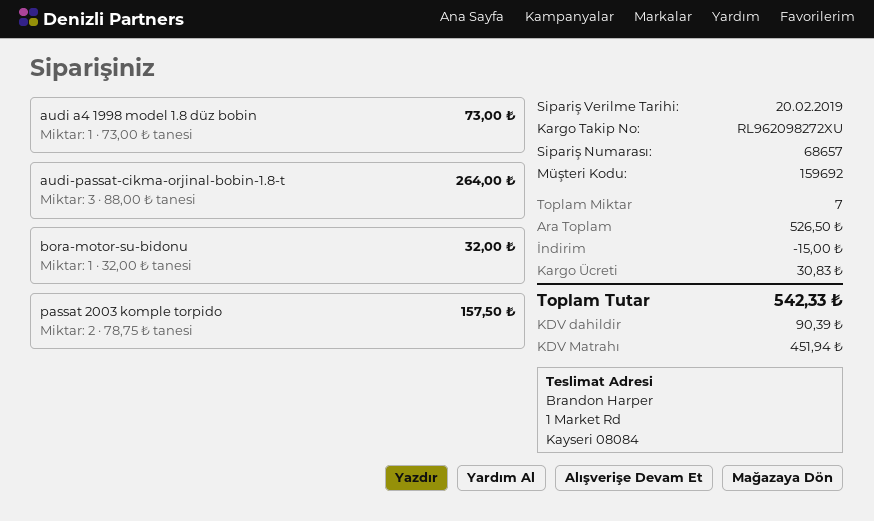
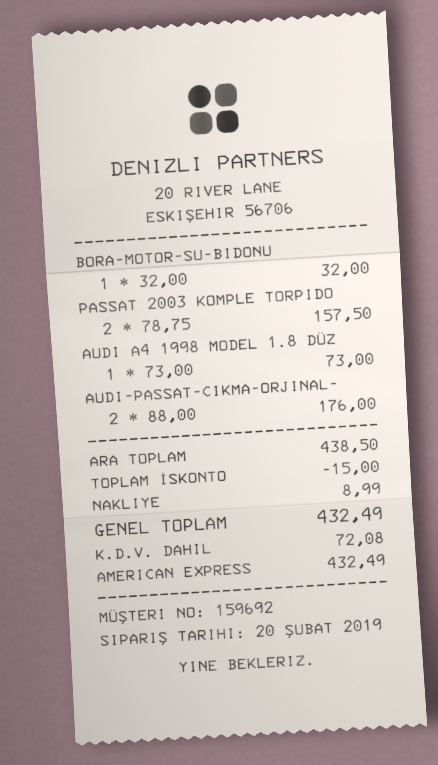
audi-passat-cikma-orjinal-bobin-1.8-t: 3 x 88.00 = 264.00 -> 2 x 88.00 = 176.00
subtotal: 526.50 -> 438.50
shipping: 30.83 -> 8.99
tax: 90.39 -> 72.08
total: 542.33 -> 432.49

